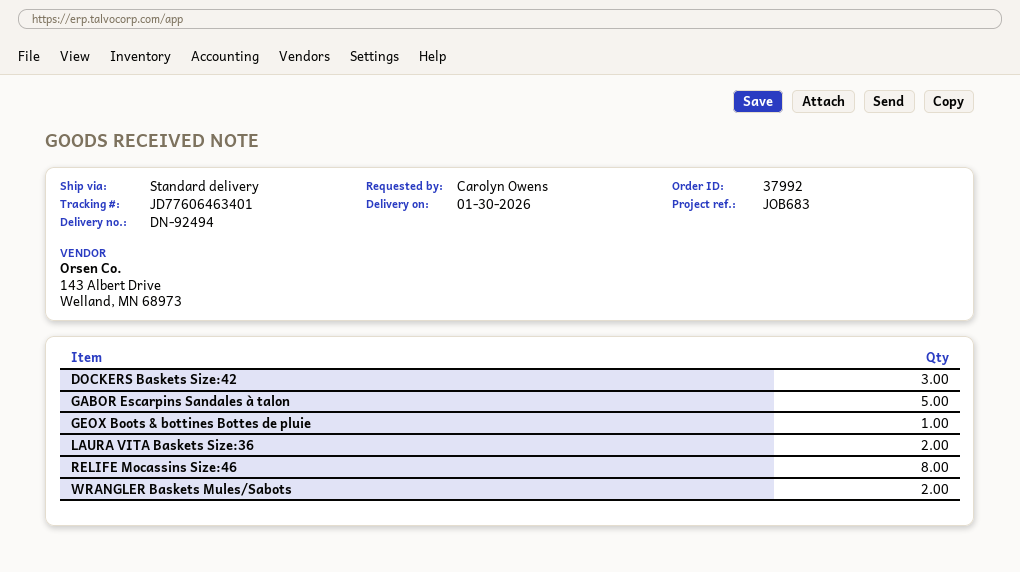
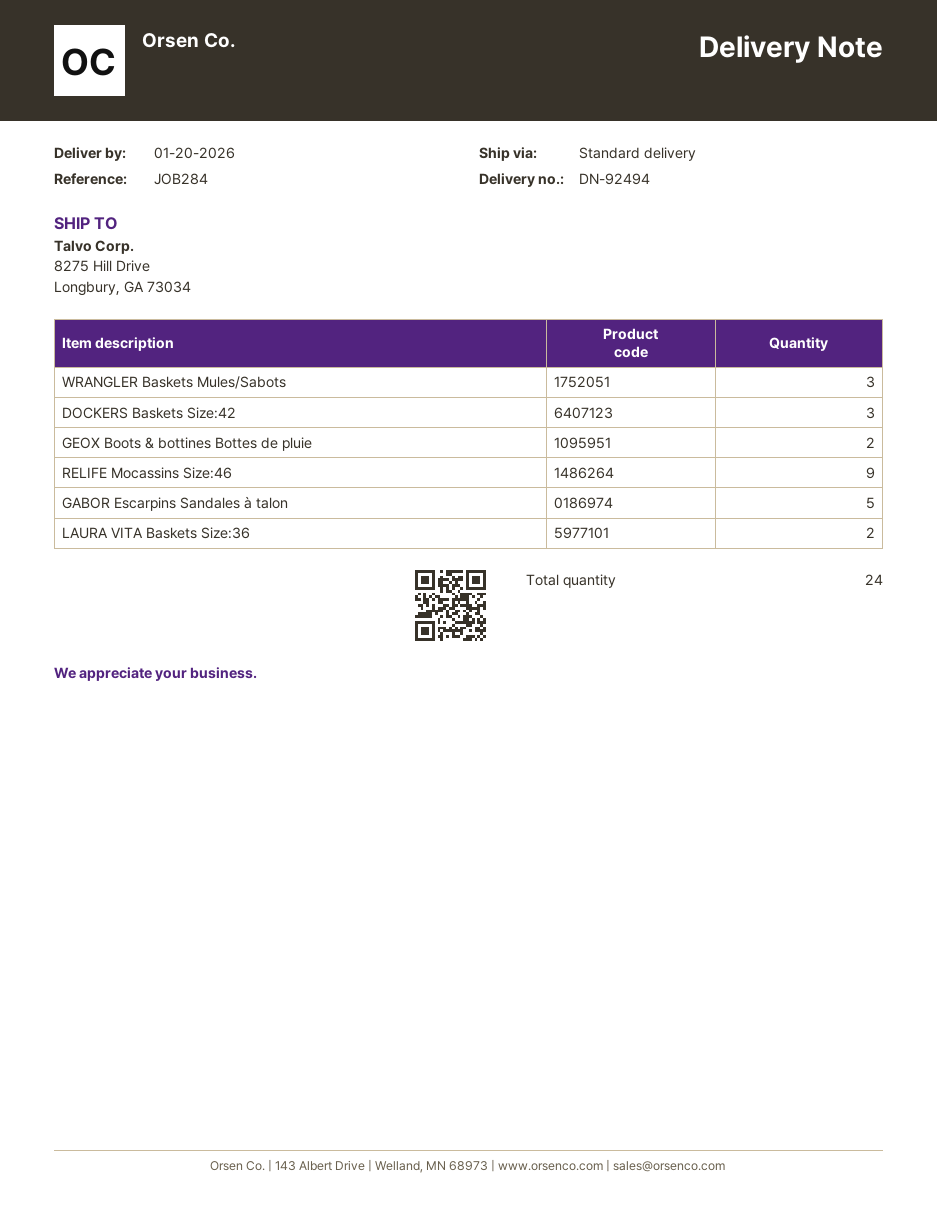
delivery date: 2026-01-30 -> 2026-01-20
reference: JOB683 -> JOB284
GEOX Boots & bottines Bottes de pluie: 1 -> 2
RELIFE Mocassins Size:46: 8 -> 9
WRANGLER Baskets Mules/Sabots: 2 -> 3

